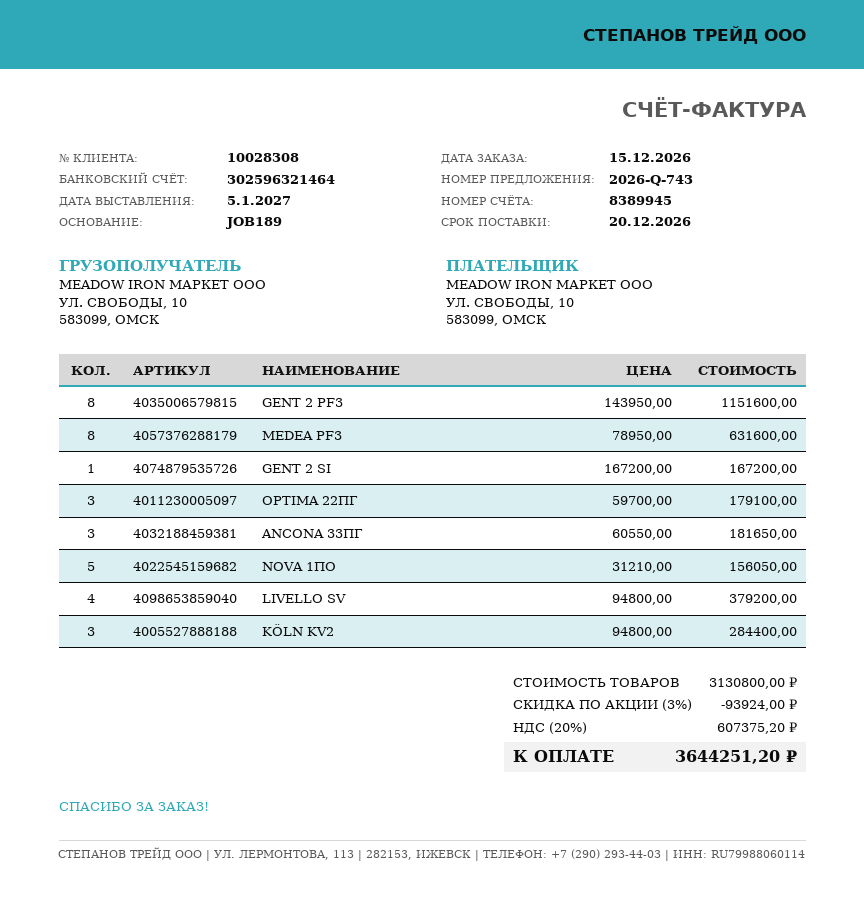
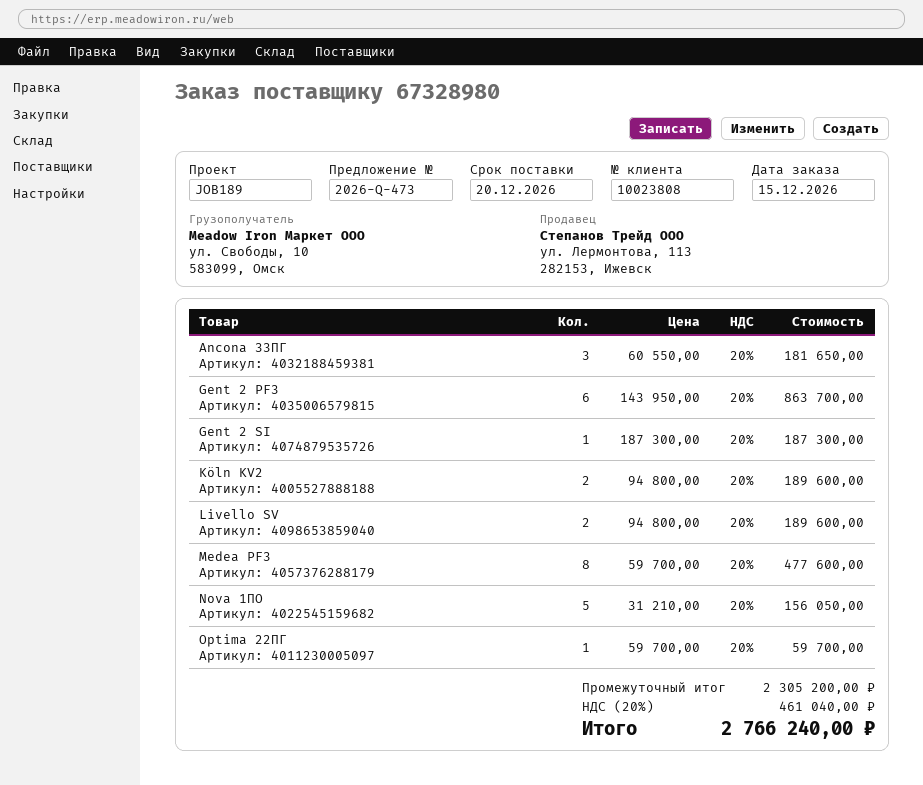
quote number: 2026-Q-743 -> 2026-Q-473
customer number: 10028308 -> 10023808
GENT 2 PF3: 8 x 143950.00 = 1151600.00 -> 6 x 143950.00 = 863700.00
MEDEA PF3: 8 x 78950.00 = 631600.00 -> 8 x 59700.00 = 477600.00
GENT 2 SI: 1 x 167200.00 = 167200.00 -> 1 x 187300.00 = 187300.00
OPTIMA 22ПГ: 3 x 59700.00 = 179100.00 -> 1 x 59700.00 = 59700.00
LIVELLO SV: 4 x 94800.00 = 379200.00 -> 2 x 94800.00 = 189600.00
KÖLN KV2: 3 x 94800.00 = 284400.00 -> 2 x 94800.00 = 189600.00
subtotal: 3130800.00 -> 2305200.00
discount: 3% = 93924.00 -> none
tax: 20% = 607375.20 -> 20% = 461040.00
total: 3644251.20 -> 2766240.00

